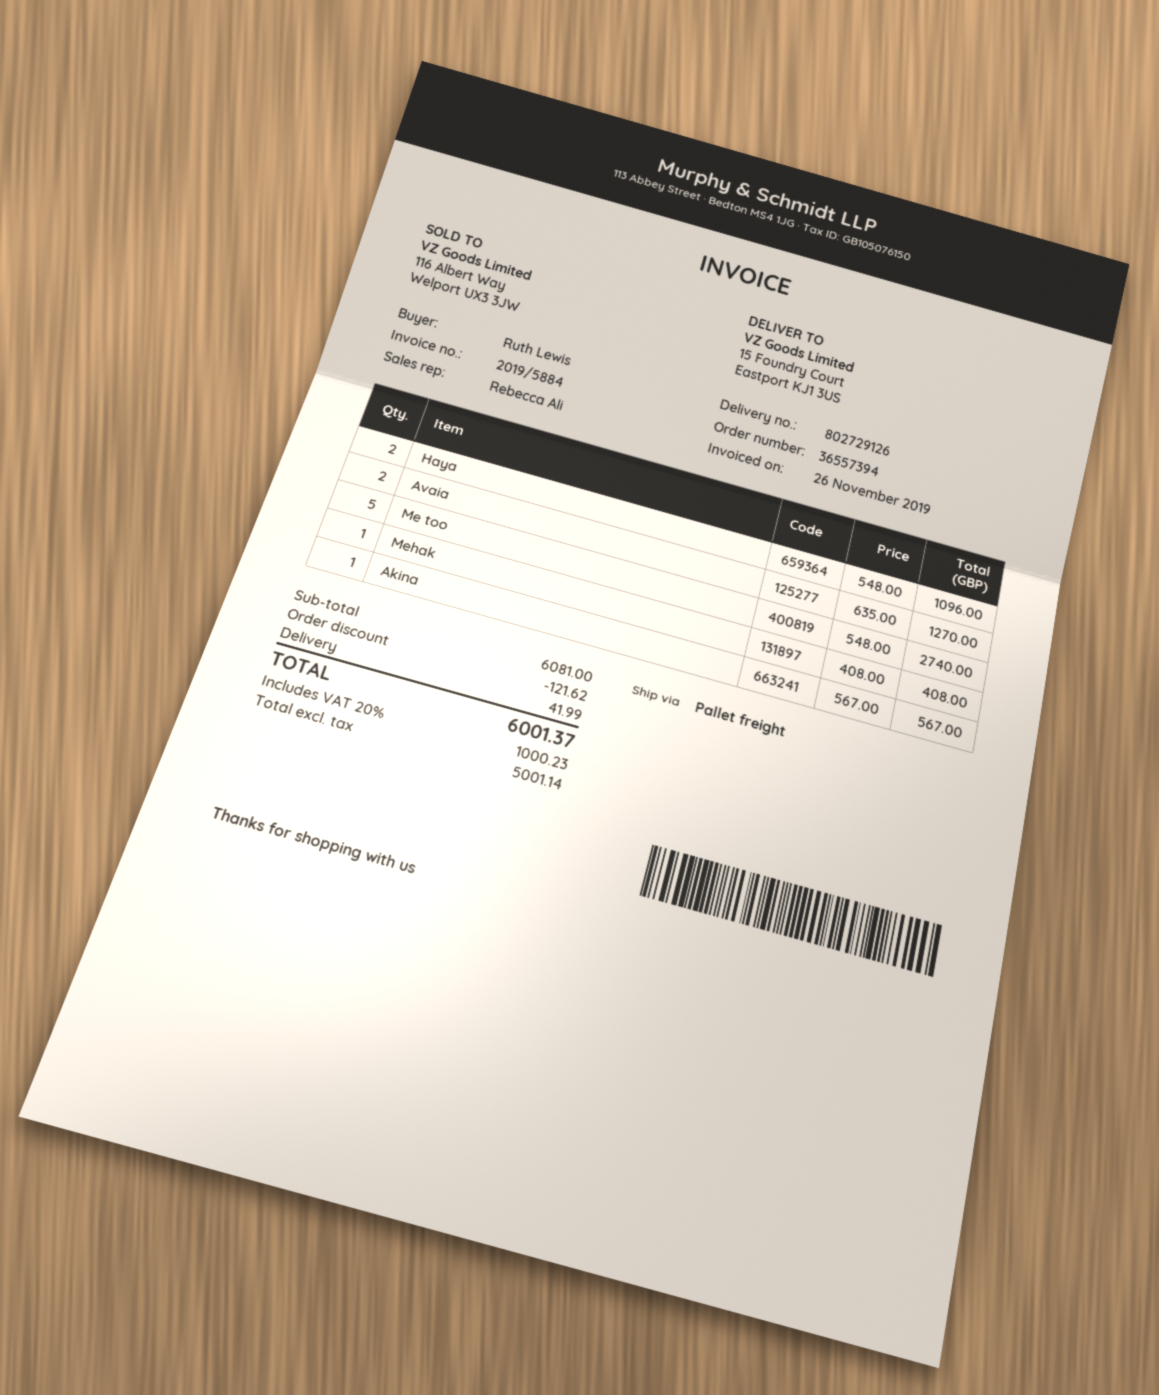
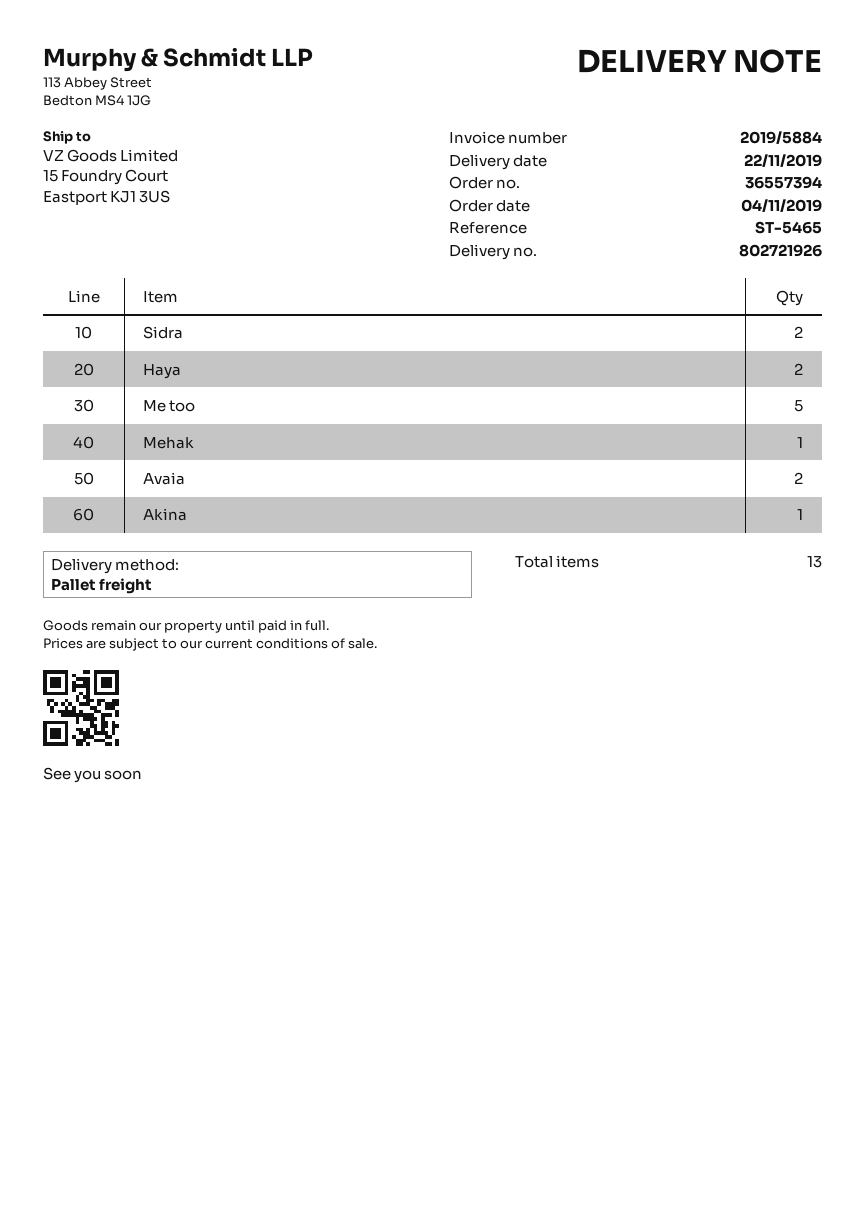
delivery note number: 802729126 -> 802721926
Sidra: none -> 2

